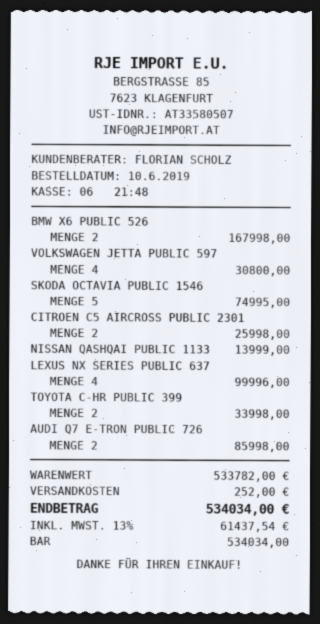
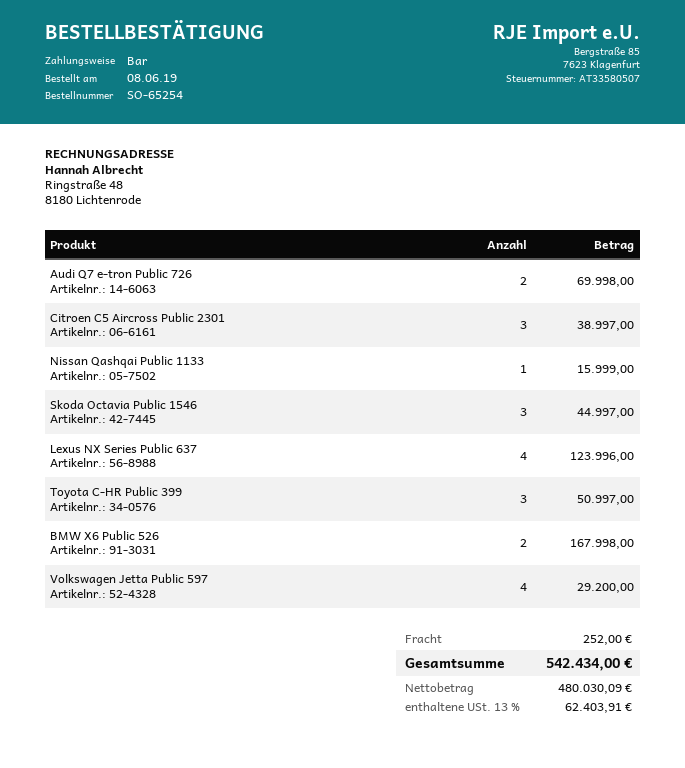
order date: 2019-06-10 -> 2019-06-08
VOLKSWAGEN JETTA PUBLIC 597: 4 for 30800.00 -> 4 for 29200.00
SKODA OCTAVIA PUBLIC 1546: 5 for 74995.00 -> 3 for 44997.00
CITROEN C5 AIRCROSS PUBLIC 2301: 2 for 25998.00 -> 3 for 38997.00
NISSAN QASHQAI PUBLIC 1133: 1 for 13999.00 -> 1 for 15999.00
LEXUS NX SERIES PUBLIC 637: 4 for 99996.00 -> 4 for 123996.00
TOYOTA C-HR PUBLIC 399: 2 for 33998.00 -> 3 for 50997.00
AUDI Q7 E-TRON PUBLIC 726: 2 for 85998.00 -> 2 for 69998.00
tax: 13% = 61437.54 -> 13% = 62403.91
total: 534034.00 -> 542434.00

